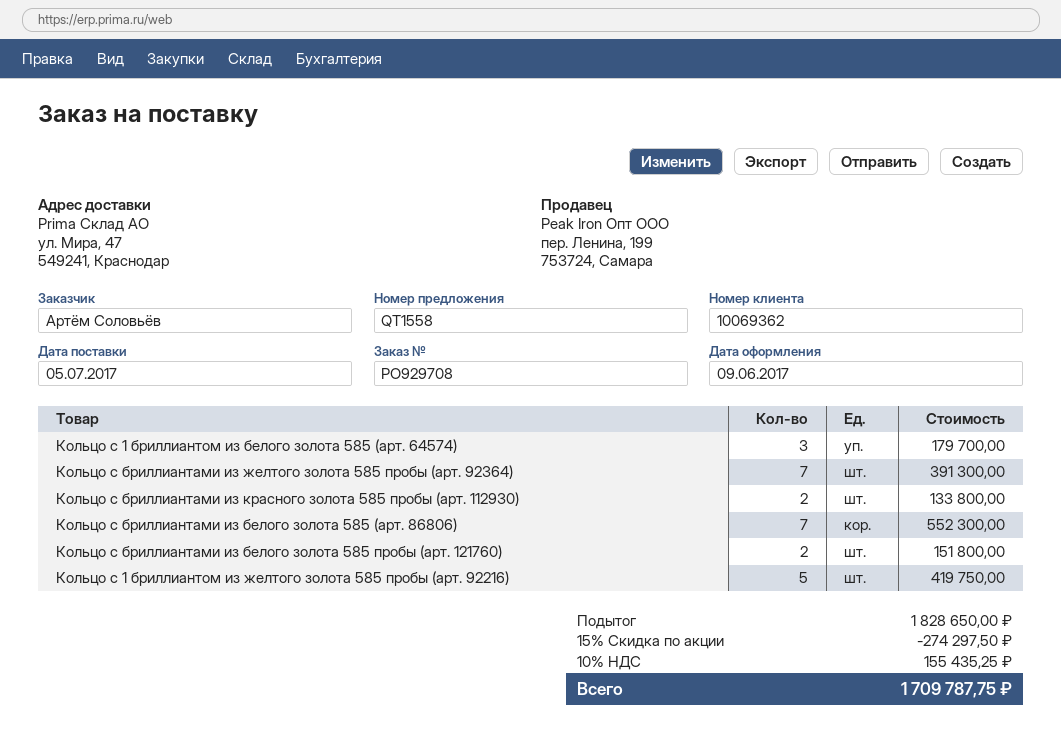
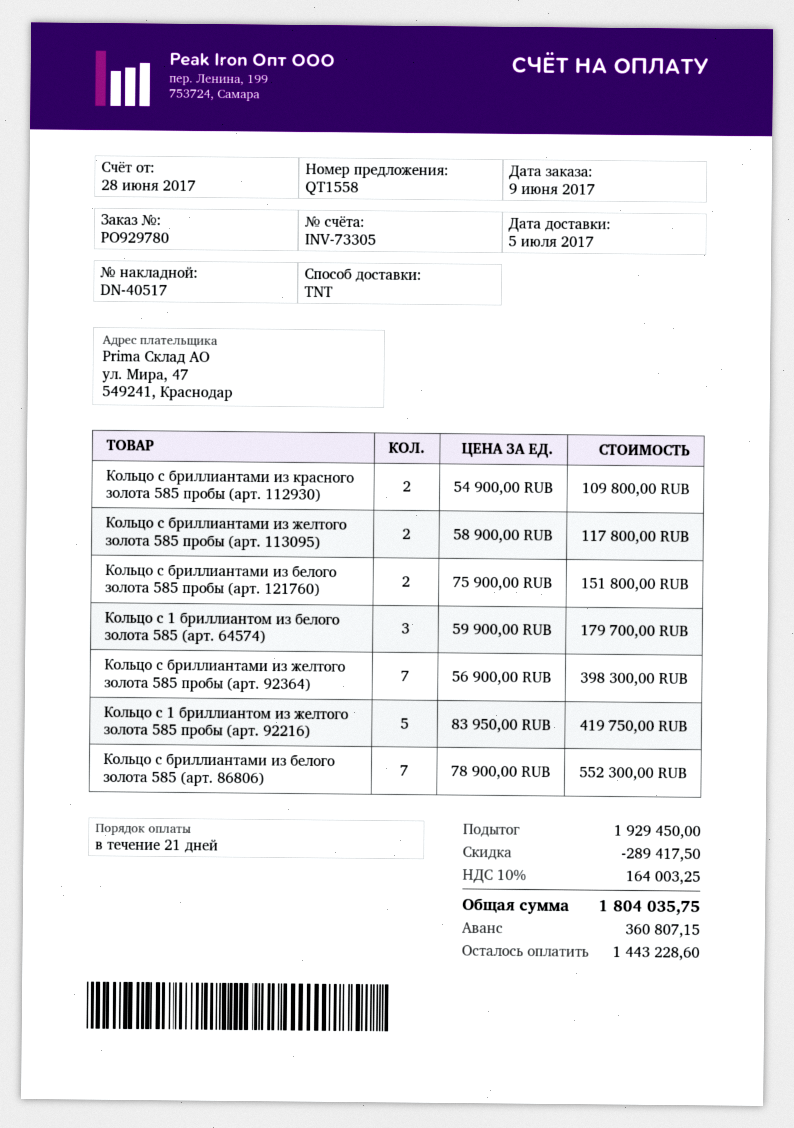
order number: PO929708 -> PO929780
Кольцо с бриллиантами из желтого золота 585 пробы (арт. 92364): 7 for 391300.00 -> 7 for 398300.00
Кольцо с бриллиантами из красного золота 585 пробы (арт. 112930): 2 for 133800.00 -> 2 for 109800.00
Кольцо с бриллиантами из желтого золота 585 пробы (арт. 113095): none -> 2 for 117800.00
subtotal: 1828650.00 -> 1929450.00
discount: 274297.50 -> 289417.50
tax: 10% = 155435.25 -> 10% = 164003.25
total: 1709787.75 -> 1804035.75

